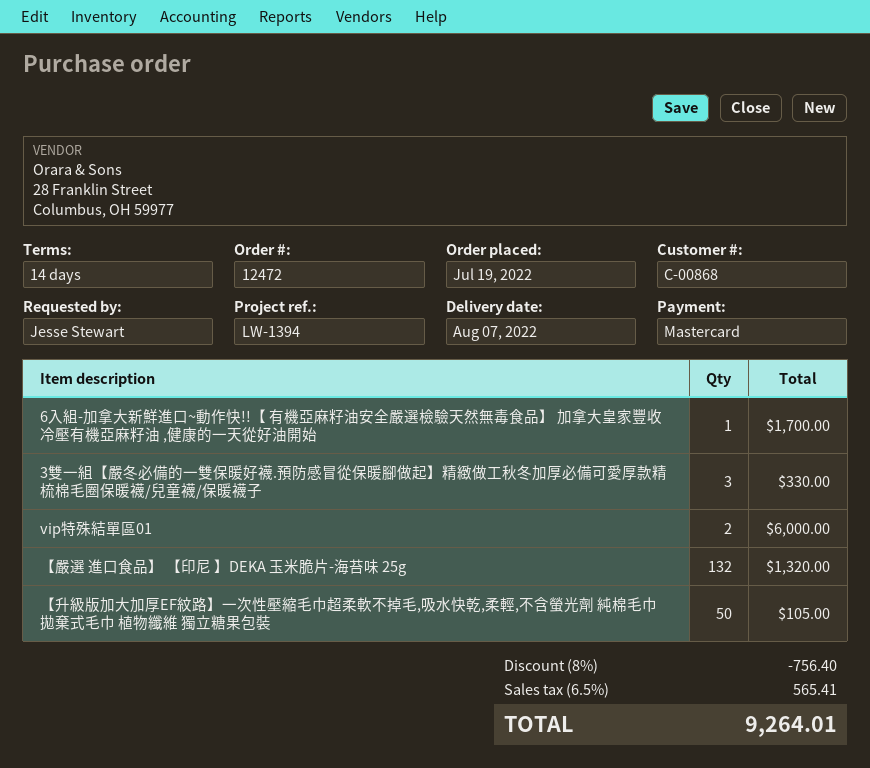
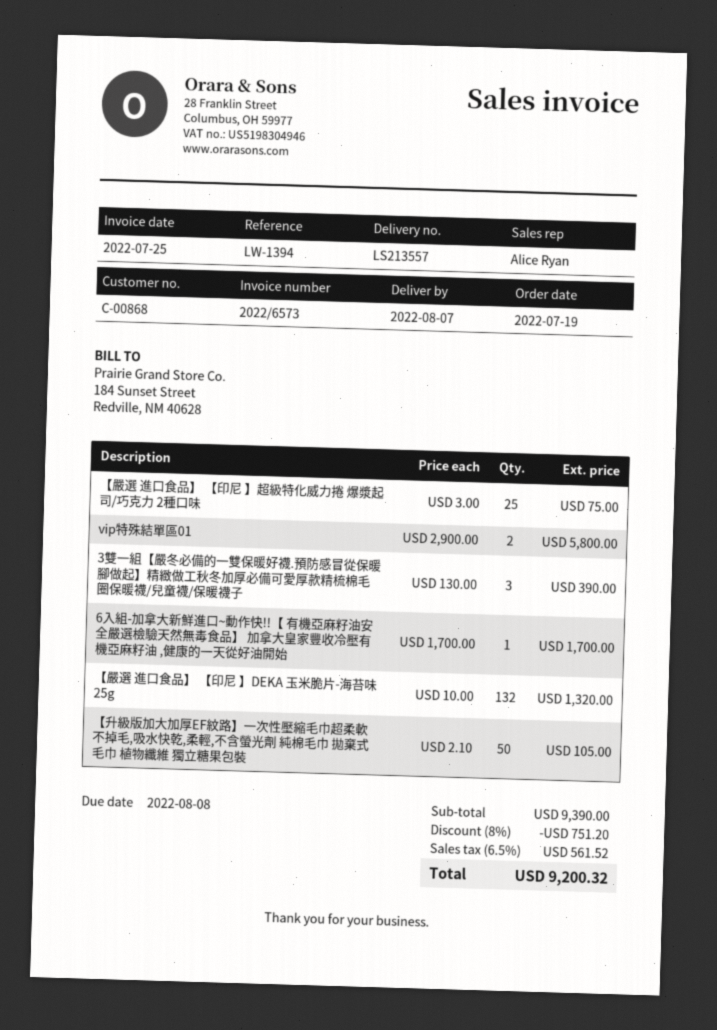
3雙一組【嚴冬必備的一雙保暖好襪.預防感冒從保暖腳做起】精緻做工秋冬加厚必備可愛厚款精梳棉毛圈保暖襪/兒童襪/保暖襪子: 3 for 330.00 -> 3 for 390.00
vip特殊結單區01: 2 for 6000.00 -> 2 for 5800.00
【嚴選 進口食品】 【印尼 】超級特化威力捲 爆漿起司/巧克力 2種口味: none -> 25 for 75.00
discount: 8% = 756.40 -> 8% = 751.20
tax: 6.5% = 565.41 -> 6.5% = 561.52
total: 9264.01 -> 9200.32

